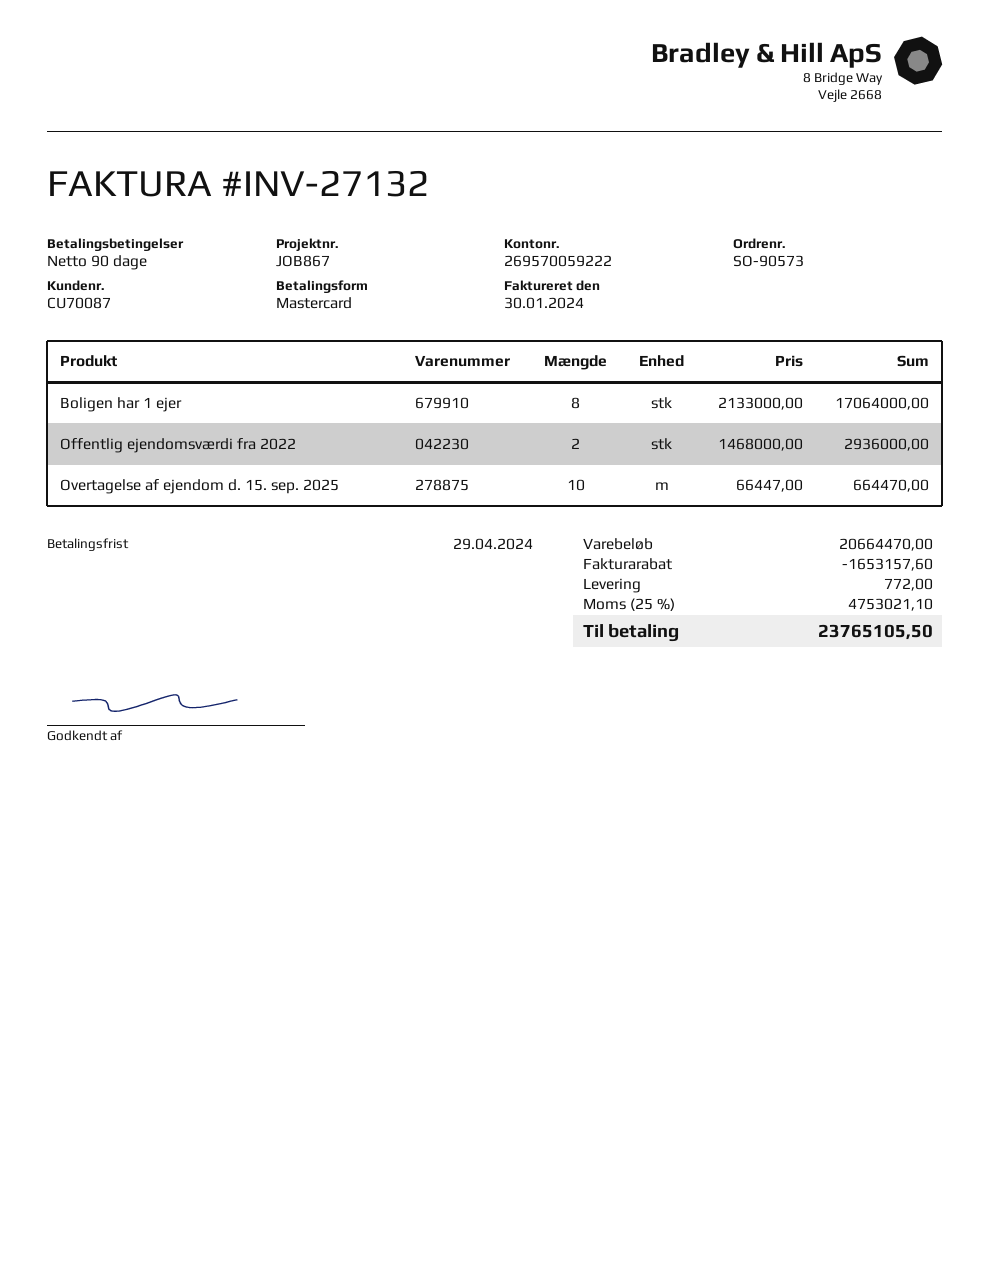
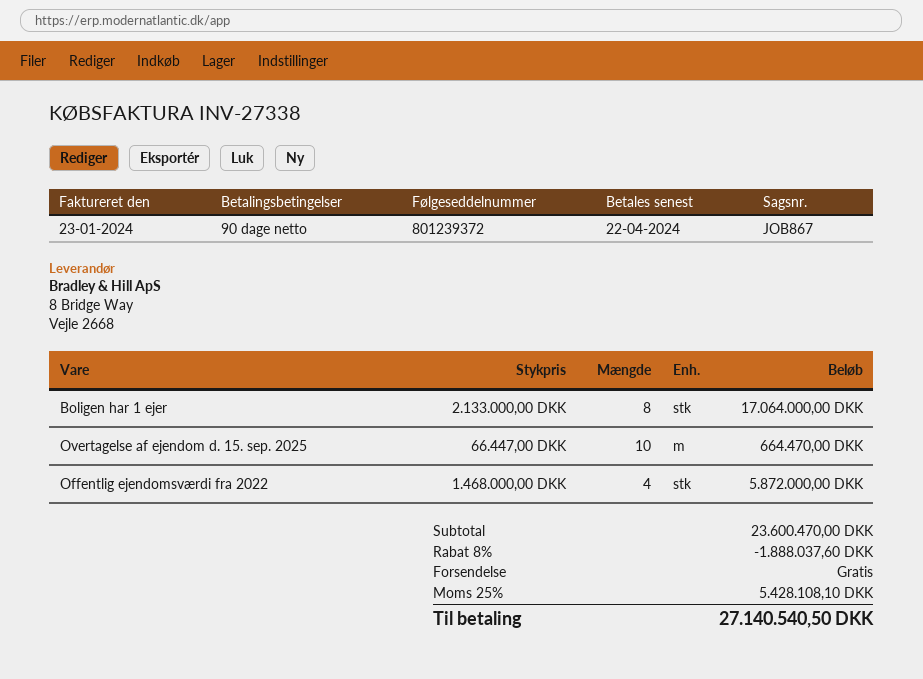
invoice number: INV-27132 -> INV-27338
invoice date: 2024-01-30 -> 2024-01-23
due date: 2024-04-29 -> 2024-04-22
Offentlig ejendomsværdi fra 2022: 2 x 1468000.00 = 2936000.00 -> 4 x 1468000.00 = 5872000.00
subtotal: 20664470.00 -> 23600470.00
discount: 1653157.60 -> 1888037.60
shipping: 772.00 -> 0.00
tax: 25% = 4753021.10 -> 25% = 5428108.10
total: 23765105.50 -> 27140540.50

